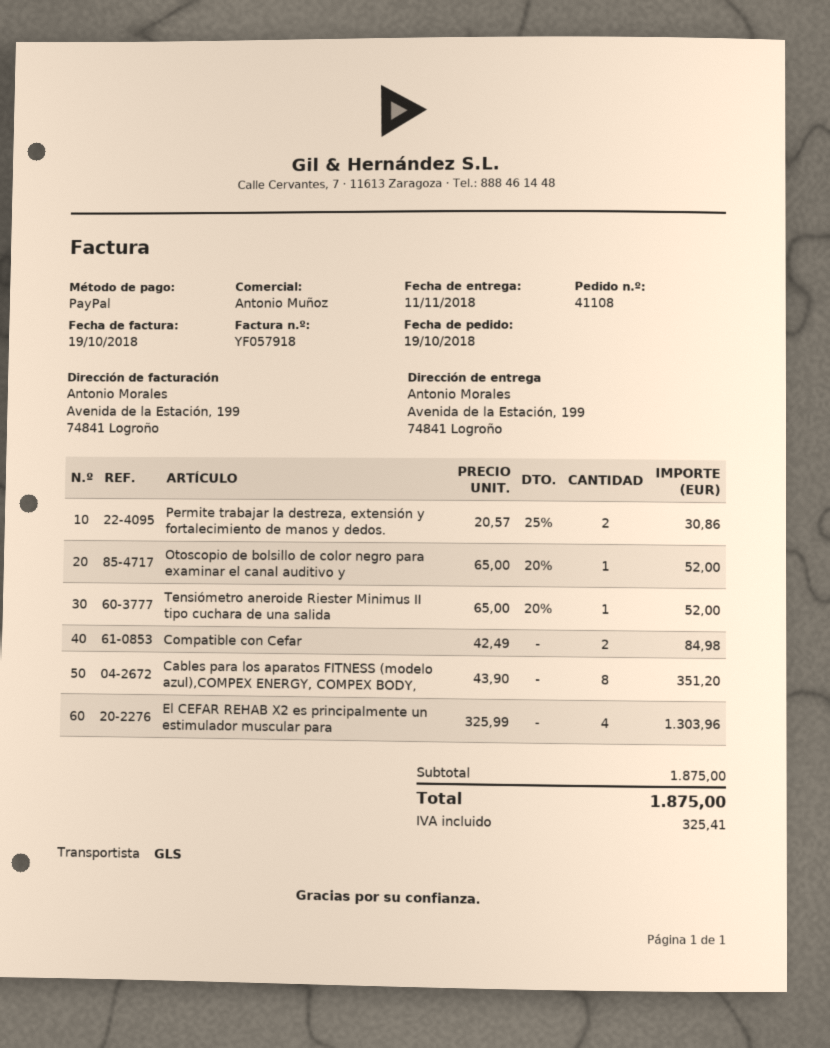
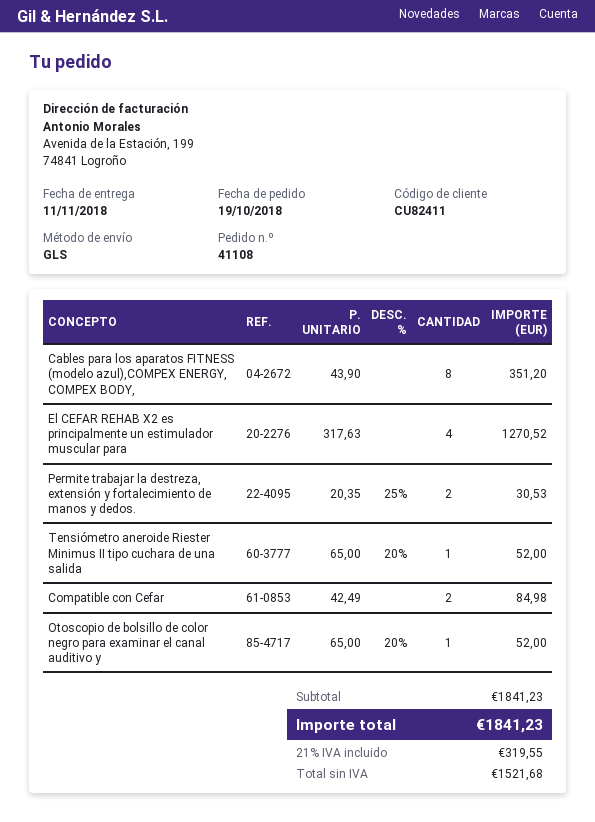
Permite trabajar la destreza, extensión y fortalecimiento de manos y dedos.: 2 x 20.57 - 25% = 30.86 -> 2 x 20.35 - 25% = 30.53
El CEFAR REHAB X2 es principalmente un estimulador muscular para: 4 x 325.99 = 1303.96 -> 4 x 317.63 = 1270.52
subtotal: 1875.00 -> 1841.23
tax: 325.41 -> 319.55
total: 1875.00 -> 1841.23

